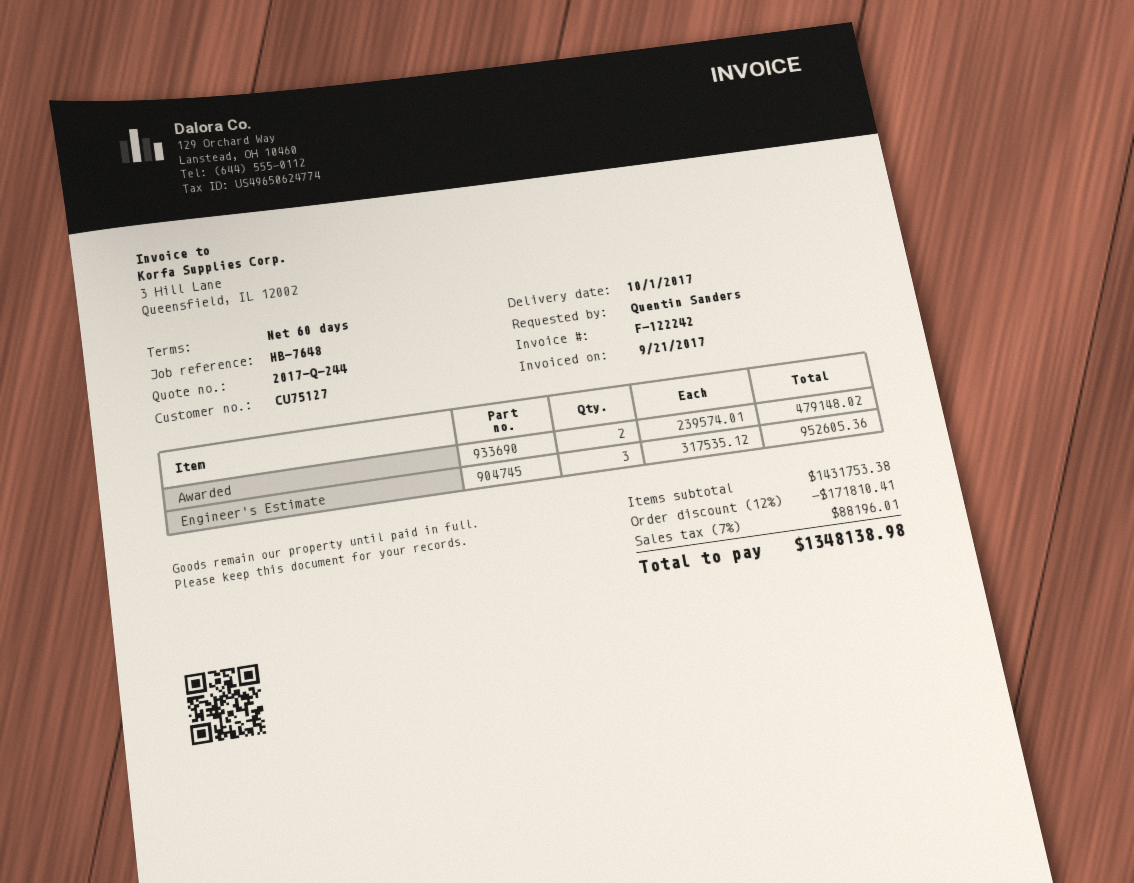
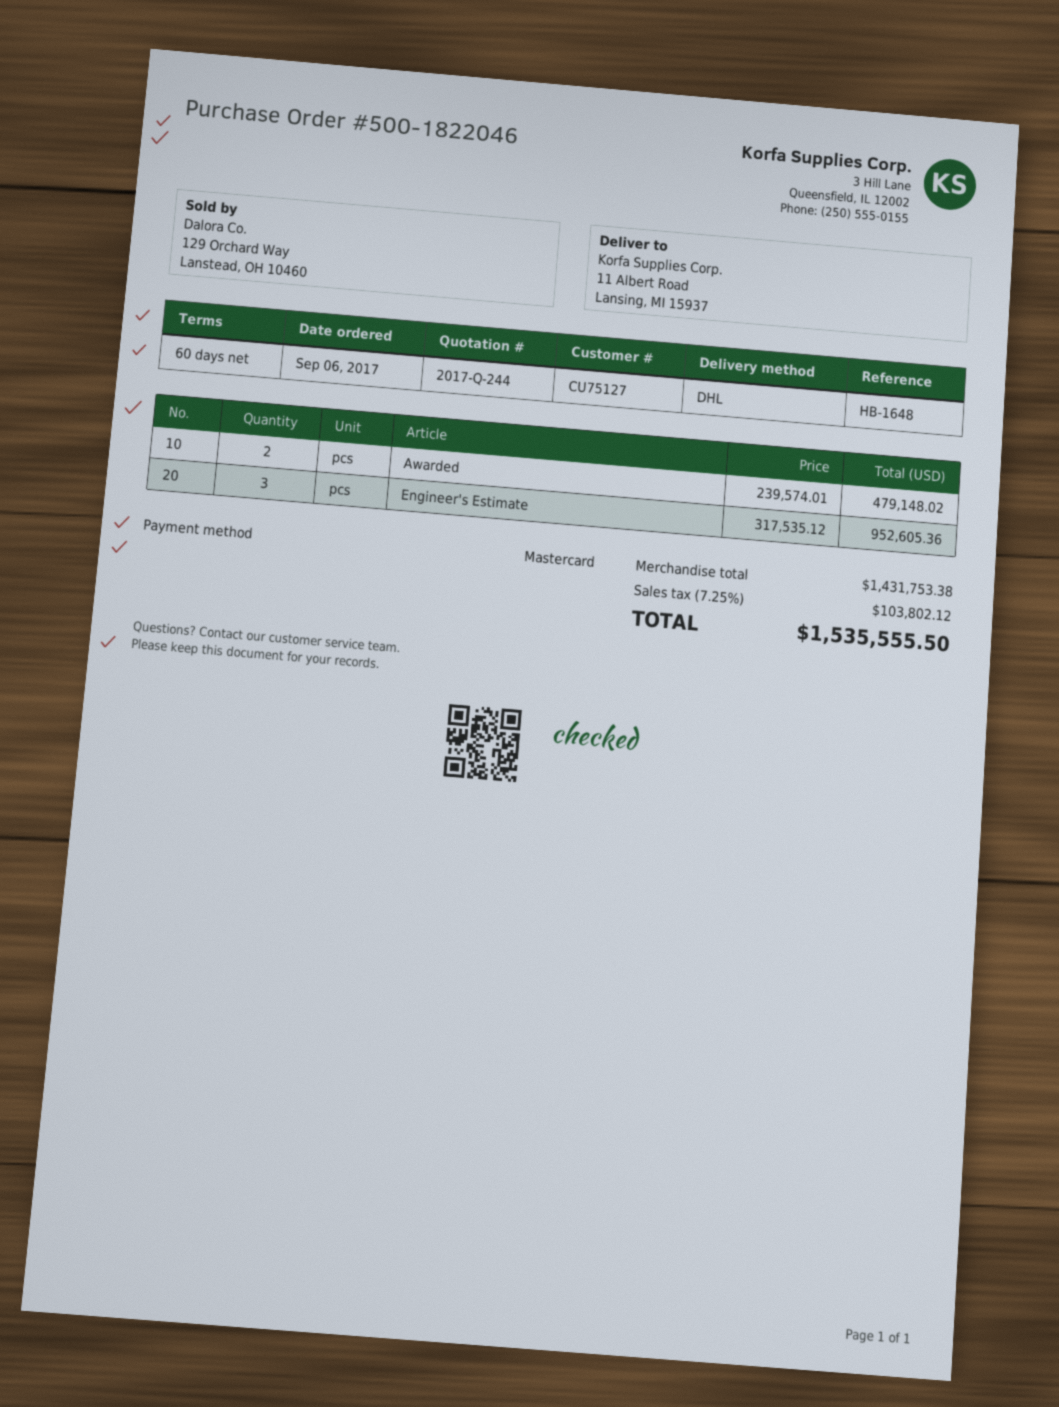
reference: HB-7648 -> HB-1648
discount: 12% = 171810.41 -> none
tax: 7% = 88196.01 -> 7.25% = 103802.12
total: 1348138.98 -> 1535555.50

